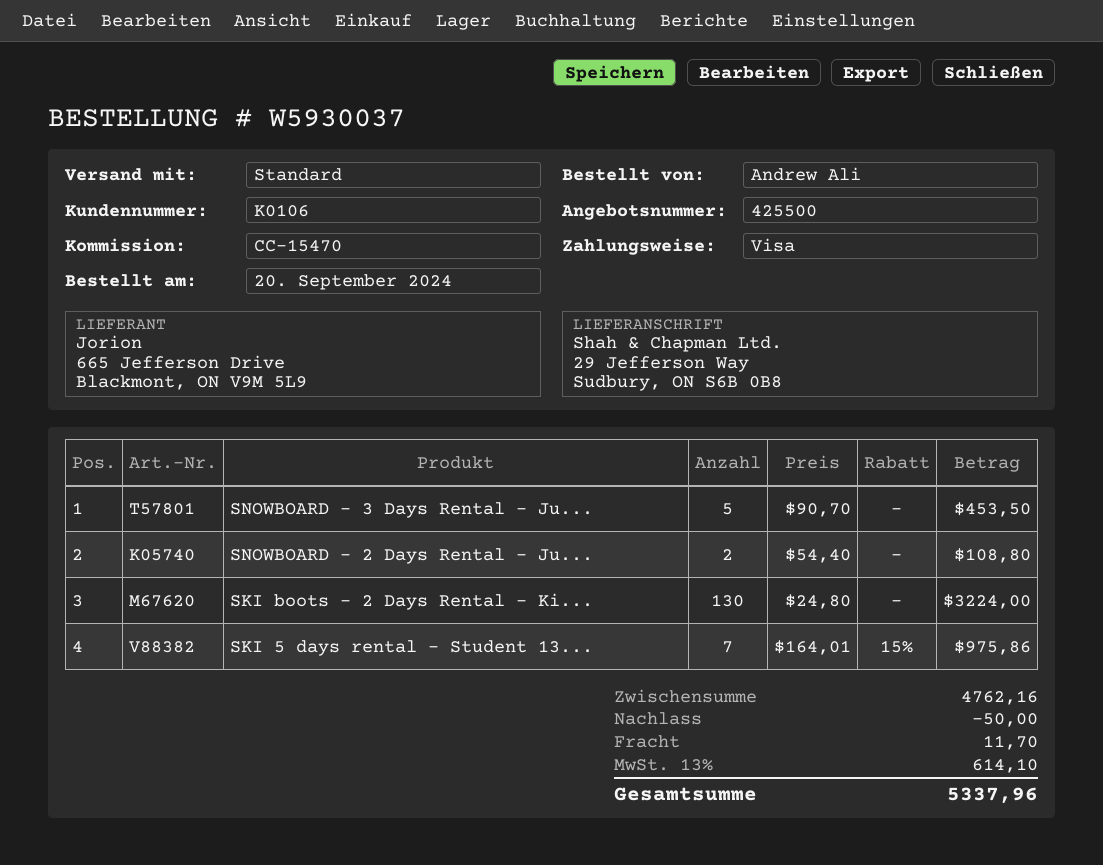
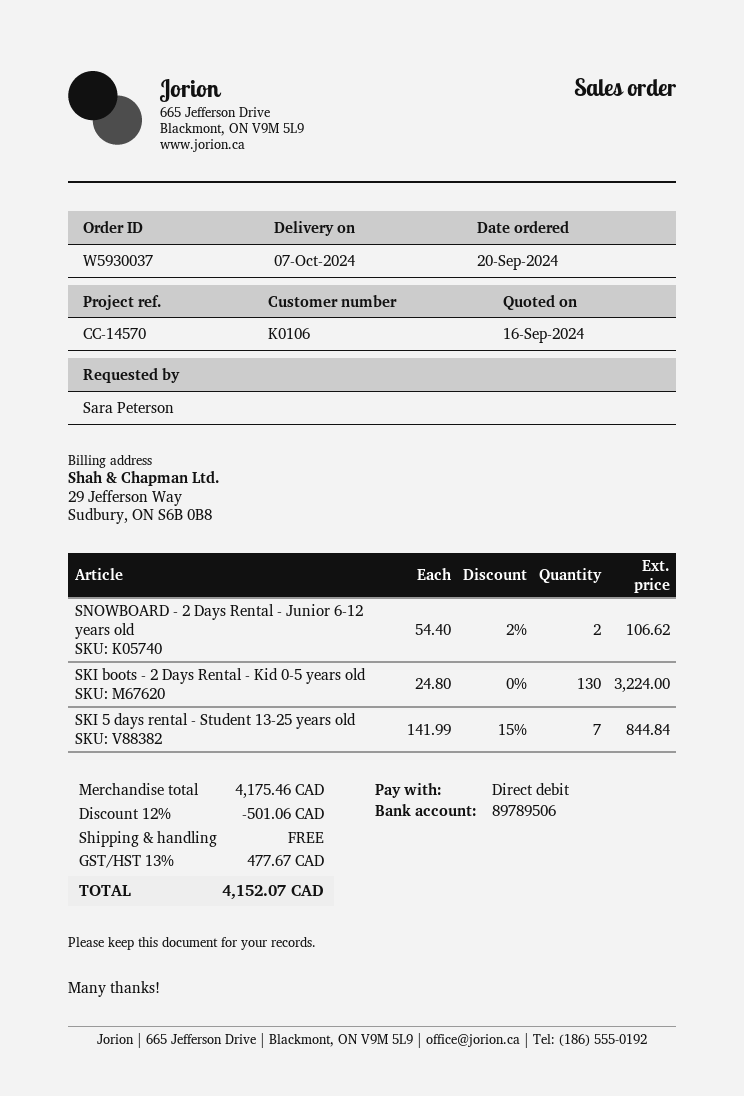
reference: CC-15470 -> CC-14570
ordered by: Andrew Ali -> Sara Peterson
payment method: Visa -> direct debit
SNOWBOARD - 3 Days Rental - Ju...: 5 x 90.70 = 453.50 -> none
SNOWBOARD - 2 Days Rental - Ju...: 2 x 54.40 = 108.80 -> 2 x 54.40 - 2% = 106.62
SKI 5 days rental - Student 13...: 7 x 164.01 - 15% = 975.86 -> 7 x 141.99 - 15% = 844.84
subtotal: 4762.16 -> 4175.46
discount: 50.00 -> 501.06
shipping: 11.70 -> 0.00
tax: 13% = 614.10 -> 13% = 477.67
total: 5337.96 -> 4152.07

